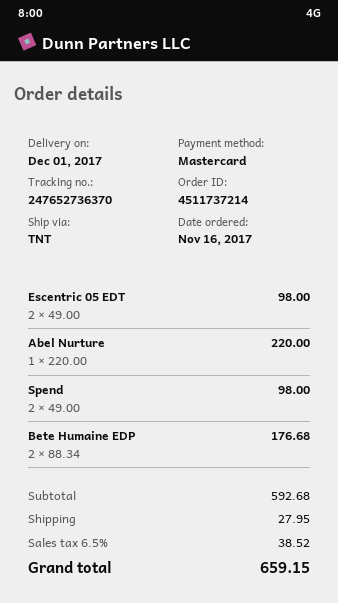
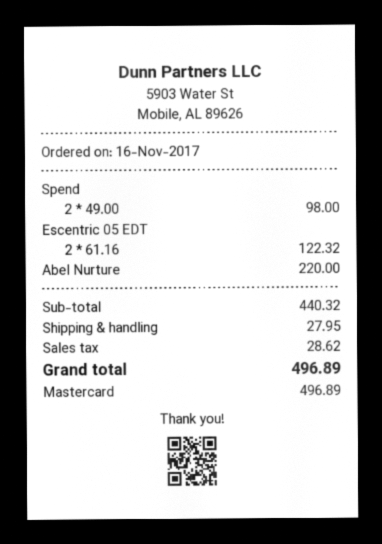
Escentric 05 EDT: 2 x 49.00 = 98.00 -> 2 x 61.16 = 122.32
Bete Humaine EDP: 2 x 88.34 = 176.68 -> none
subtotal: 592.68 -> 440.32
tax: 38.52 -> 28.62
total: 659.15 -> 496.89

